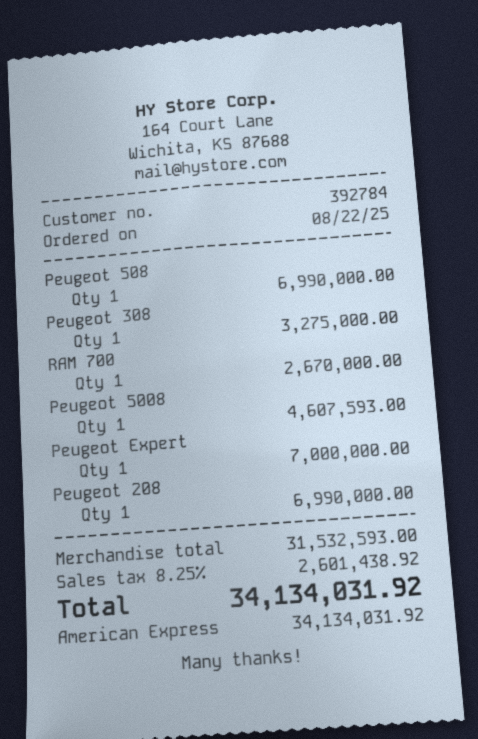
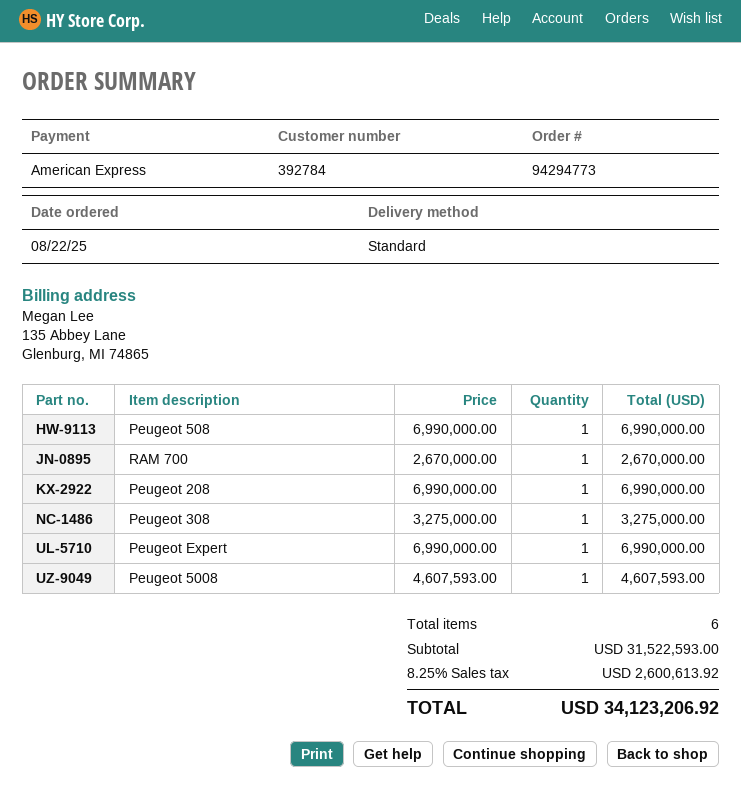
Peugeot Expert: 1 for 7000000.00 -> 1 for 6990000.00
subtotal: 31532593.00 -> 31522593.00
tax: 8.25% = 2601438.92 -> 8.25% = 2600613.92
total: 34134031.92 -> 34123206.92

